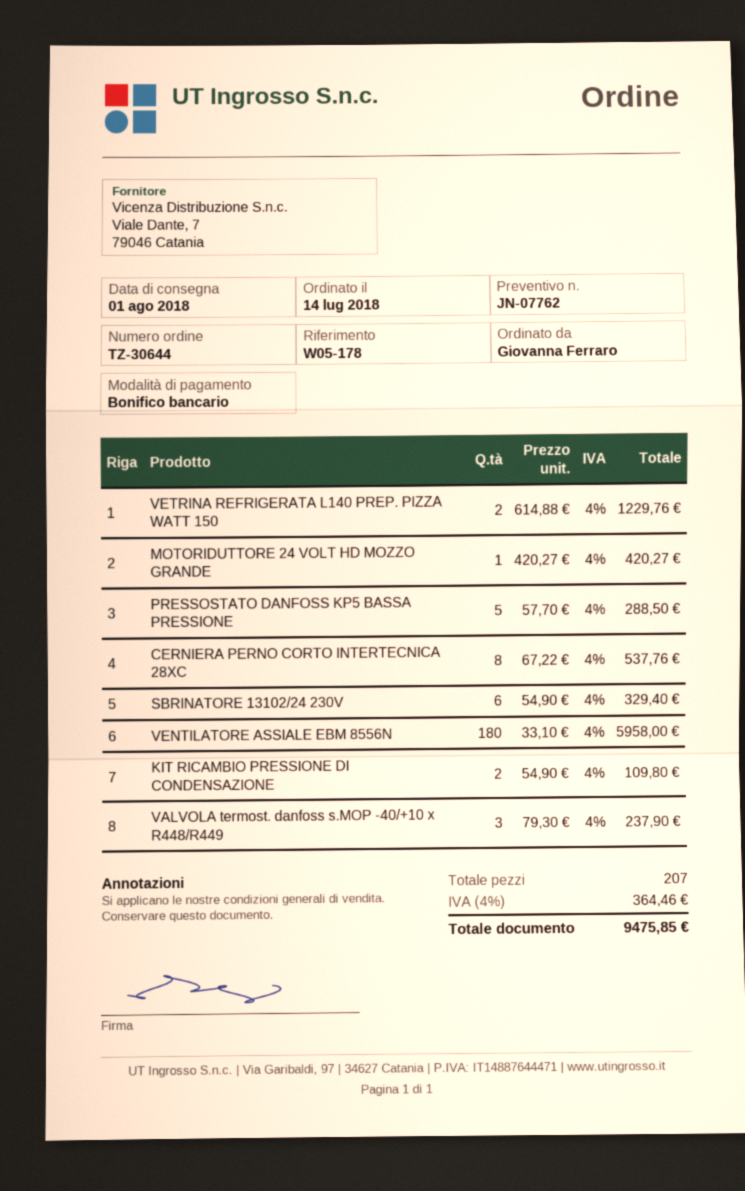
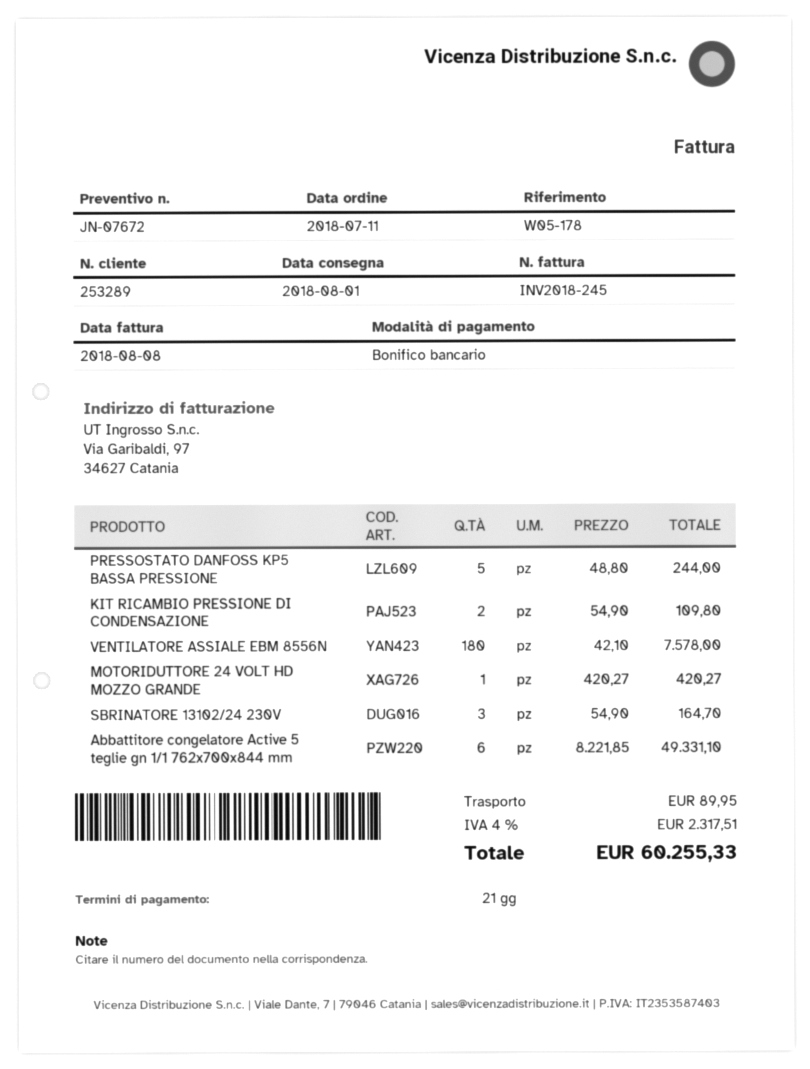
quote number: JN-07762 -> JN-07672
order date: 2018-07-14 -> 2018-07-11
VETRINA REFRIGERATA L140 PREP. PIZZA WATT 150: 2 x 614.88 = 1229.76 -> none
PRESSOSTATO DANFOSS KP5 BASSA PRESSIONE: 5 x 57.70 = 288.50 -> 5 x 48.80 = 244.00
CERNIERA PERNO CORTO INTERTECNICA 28XC: 8 x 67.22 = 537.76 -> none
SBRINATORE 13102/24 230V: 6 x 54.90 = 329.40 -> 3 x 54.90 = 164.70
VENTILATORE ASSIALE EBM 8556N: 180 x 33.10 = 5958.00 -> 180 x 42.10 = 7578.00
VALVOLA termost. danfoss s.MOP -40/+10 x R448/R449: 3 x 79.30 = 237.90 -> none
Abbattitore congelatore Active 5 teglie gn 1/1 762x700x844 mm: none -> 6 x 8221.85 = 49331.10
shipping: none -> 89.95
tax: 4% = 364.46 -> 4% = 2317.51
total: 9475.85 -> 60255.33

